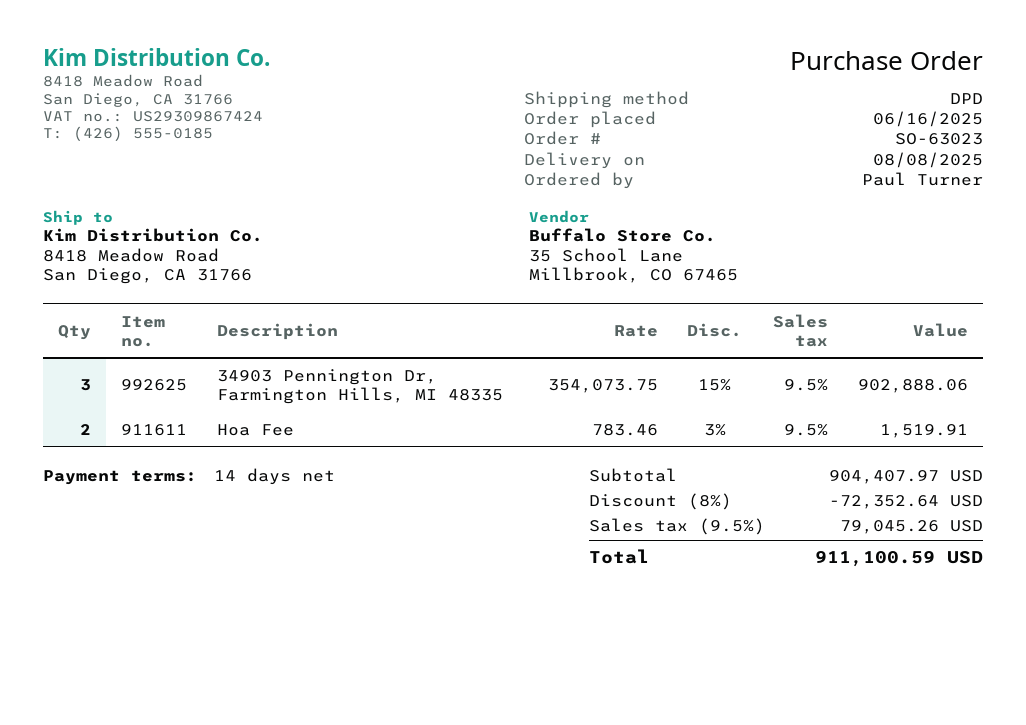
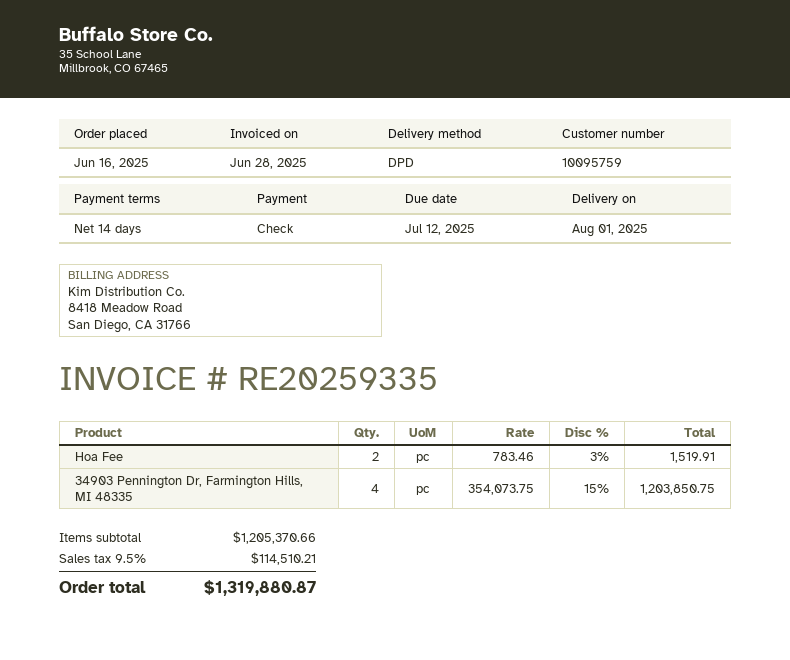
delivery date: 2025-08-08 -> 2025-08-01
34903 Pennington Dr, Farmington Hills, MI 48335: 3 x 354073.75 - 15% = 902888.06 -> 4 x 354073.75 - 15% = 1203850.75
subtotal: 904407.97 -> 1205370.66
discount: 8% = 72352.64 -> none
tax: 9.5% = 79045.26 -> 9.5% = 114510.21
total: 911100.59 -> 1319880.87

